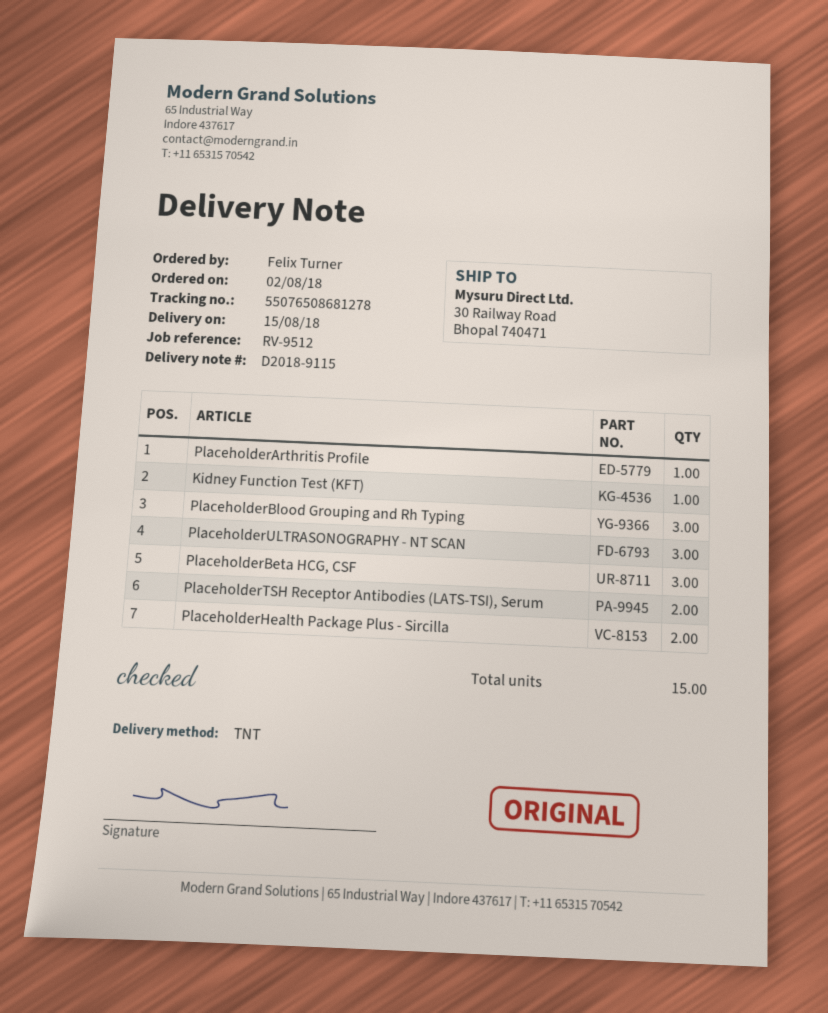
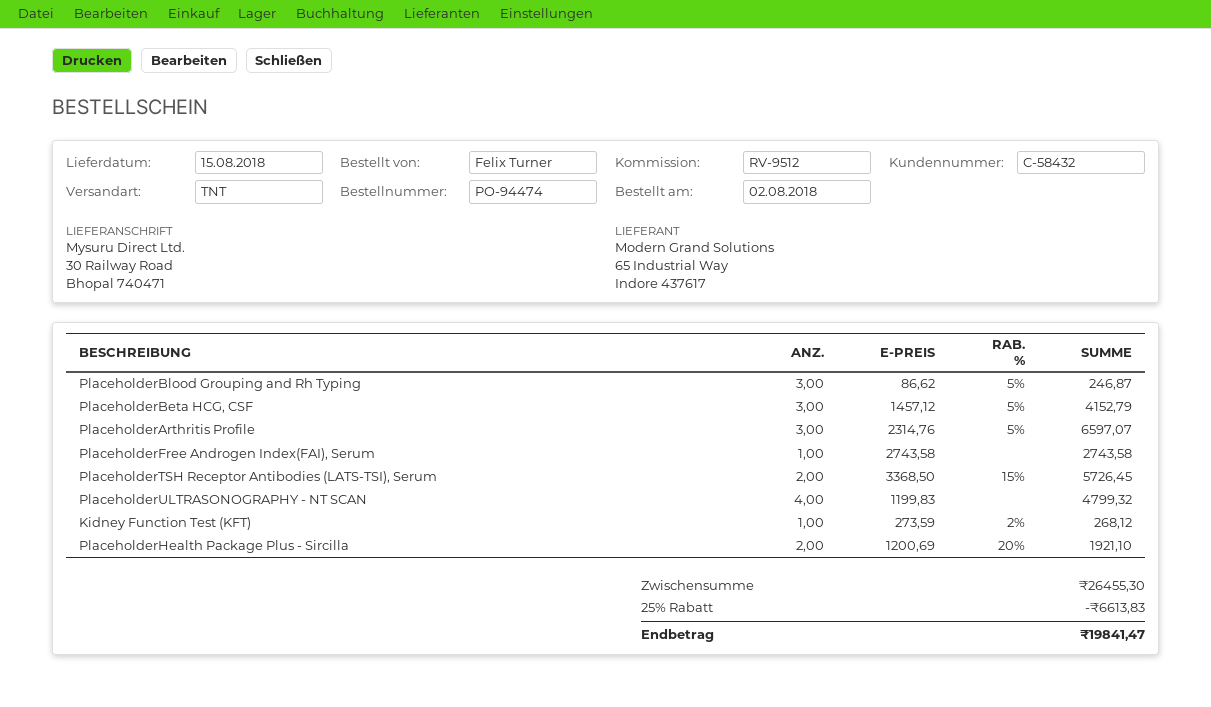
PlaceholderArthritis Profile: 1 -> 3
PlaceholderULTRASONOGRAPHY - NT SCAN: 3 -> 4
PlaceholderFree Androgen Index(FAI), Serum: none -> 1

